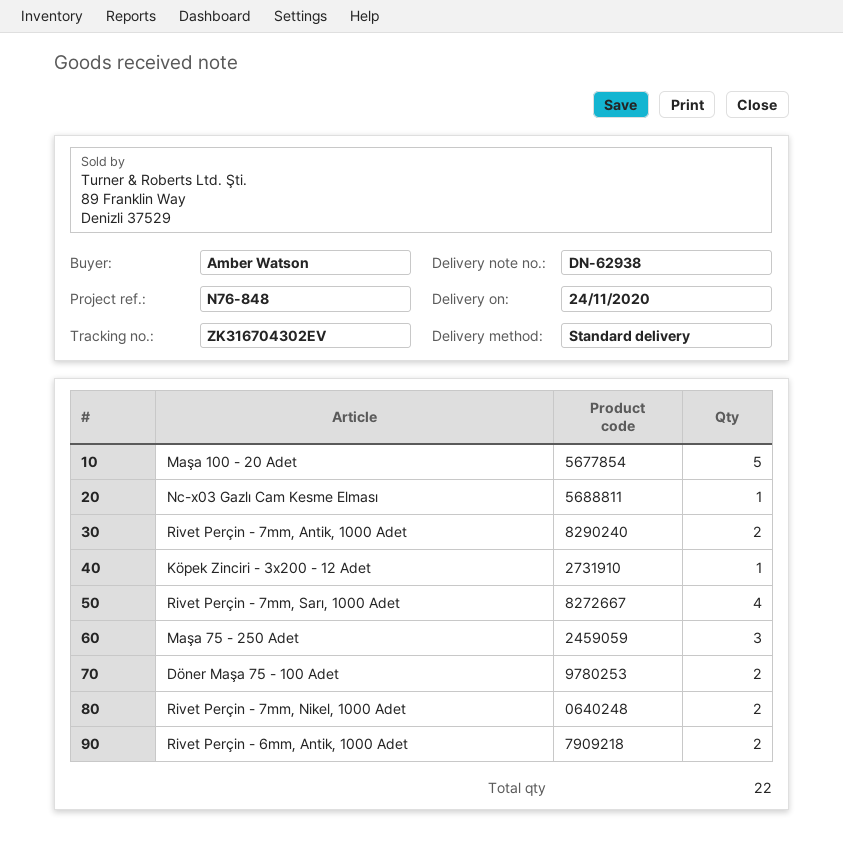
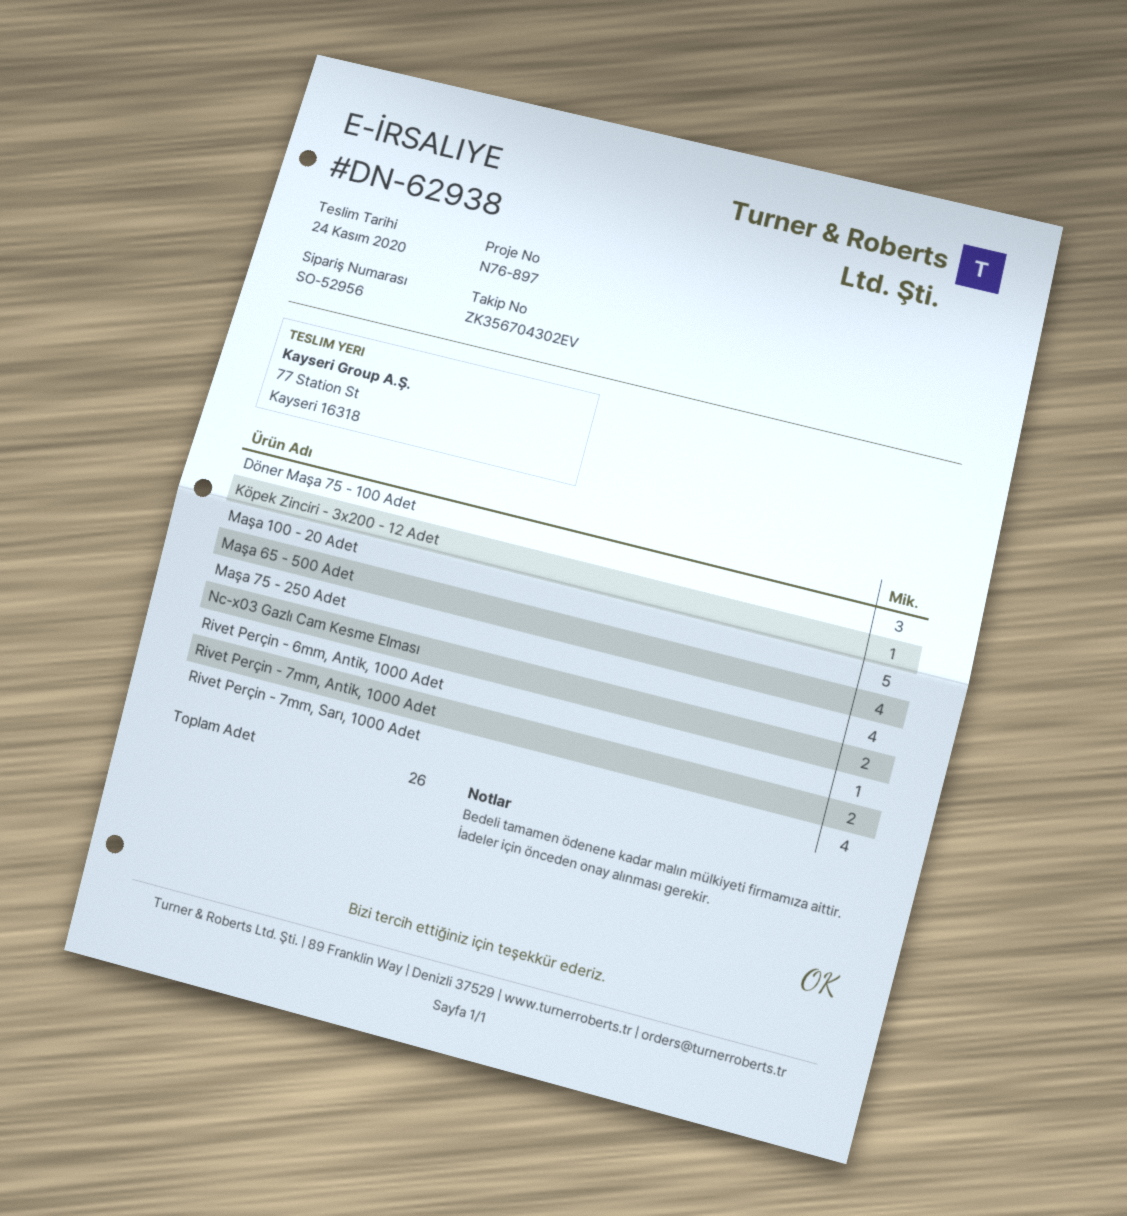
reference: N76-848 -> N76-897
tracking number: ZK316704302EV -> ZK356704302EV
Nc-x03 Gazlı Cam Kesme Elması: 1 -> 2
Maşa 75 - 250 Adet: 3 -> 4
Döner Maşa 75 - 100 Adet: 2 -> 3
Rivet Perçin - 7mm, Nikel, 1000 Adet: 2 -> none
Rivet Perçin - 6mm, Antik, 1000 Adet: 2 -> 1
Maşa 65 - 500 Adet: none -> 4
total quantity: 22 -> 26

